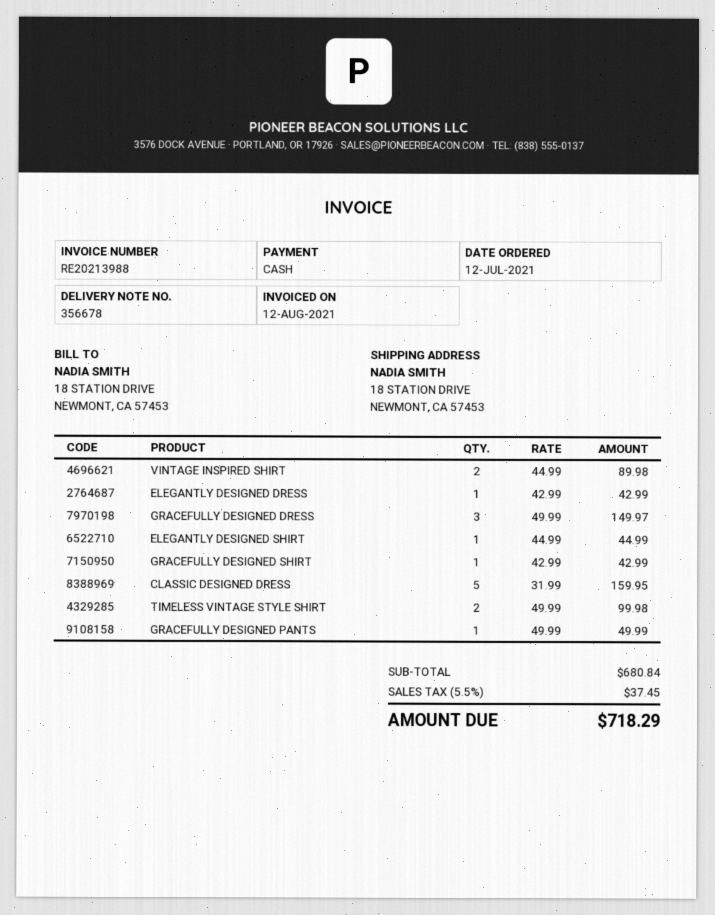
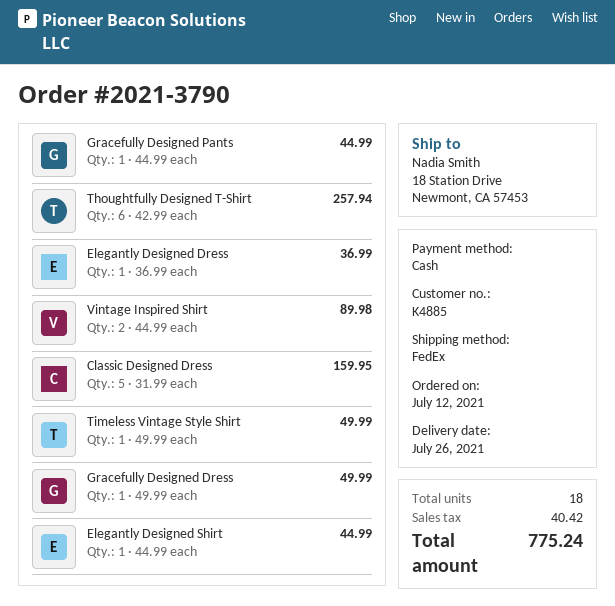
ELEGANTLY DESIGNED DRESS: 1 x 42.99 = 42.99 -> 1 x 36.99 = 36.99
GRACEFULLY DESIGNED DRESS: 3 x 49.99 = 149.97 -> 1 x 49.99 = 49.99
GRACEFULLY DESIGNED SHIRT: 1 x 42.99 = 42.99 -> none
TIMELESS VINTAGE STYLE SHIRT: 2 x 49.99 = 99.98 -> 1 x 49.99 = 49.99
GRACEFULLY DESIGNED PANTS: 1 x 49.99 = 49.99 -> 1 x 44.99 = 44.99
Thoughtfully Designed T-Shirt: none -> 6 x 42.99 = 257.94
tax: 37.45 -> 40.42
total: 718.29 -> 775.24

